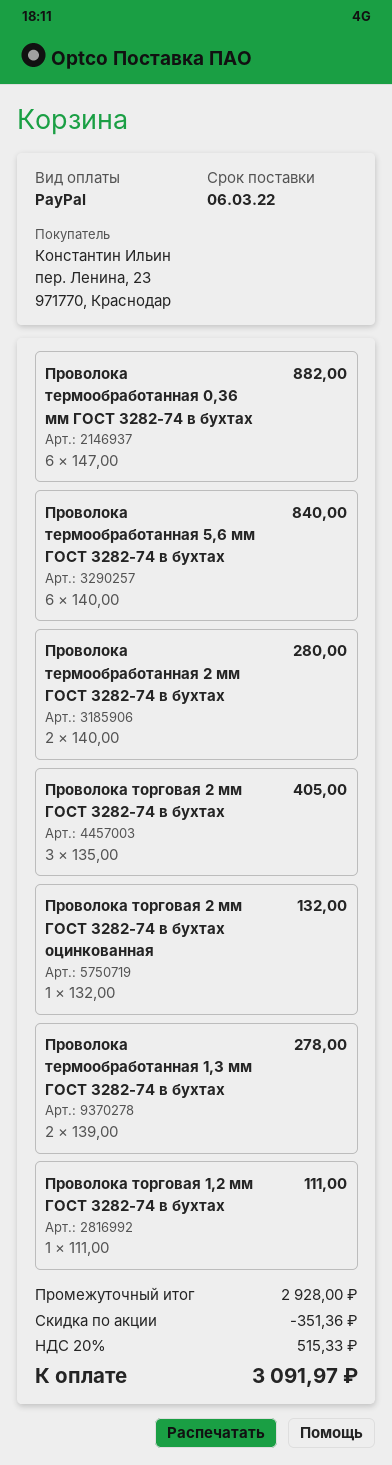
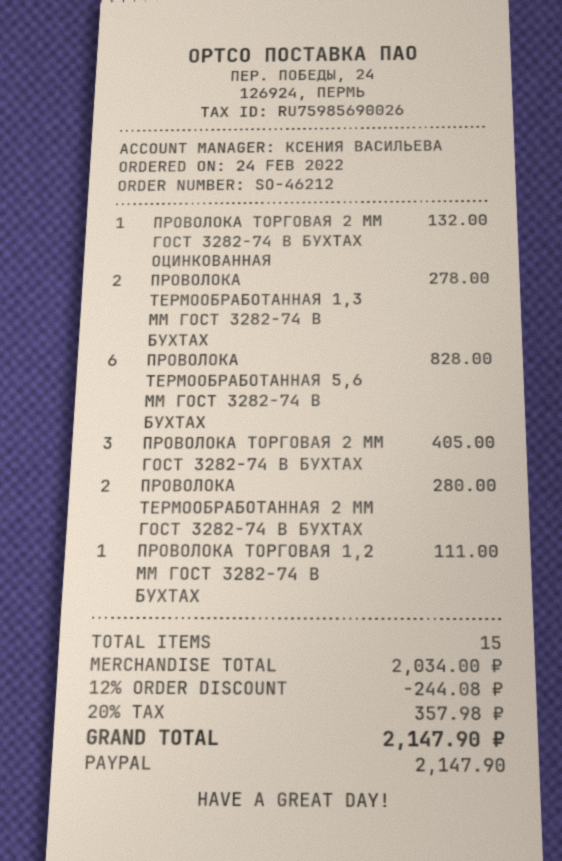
Проволока термообработанная 0,36 мм ГОСТ 3282-74 в бухтах: 6 for 882.00 -> none
Проволока термообработанная 5,6 мм ГОСТ 3282-74 в бухтах: 6 for 840.00 -> 6 for 828.00
subtotal: 2928.00 -> 2034.00
discount: 351.36 -> 244.08
tax: 20% = 515.33 -> 20% = 357.98
total: 3091.97 -> 2147.90

